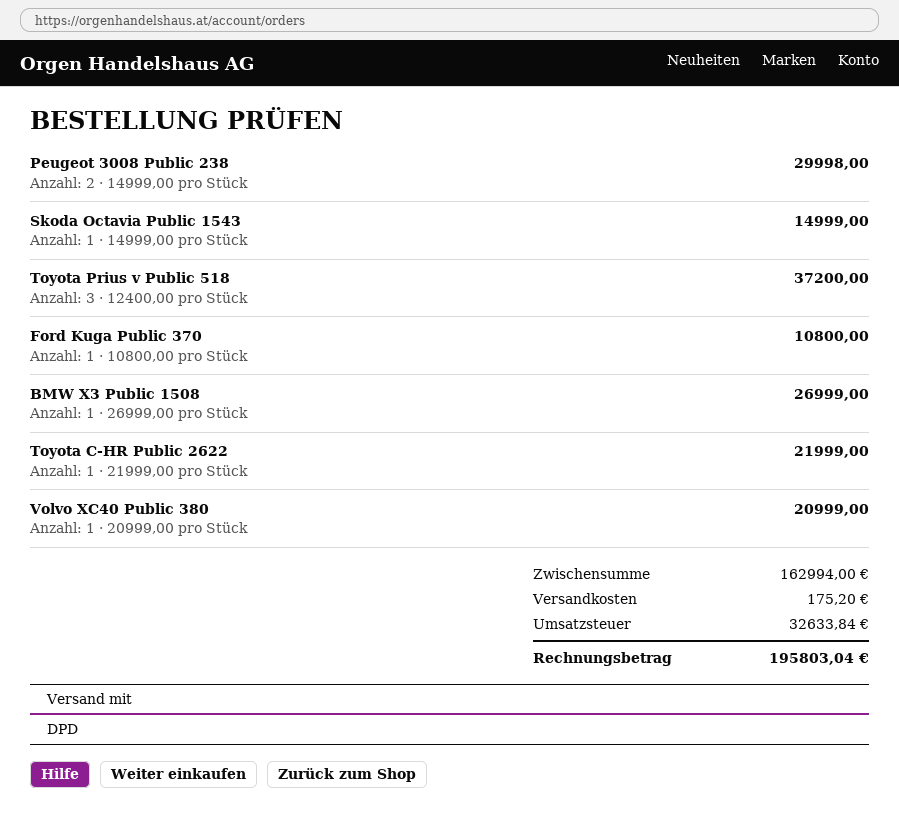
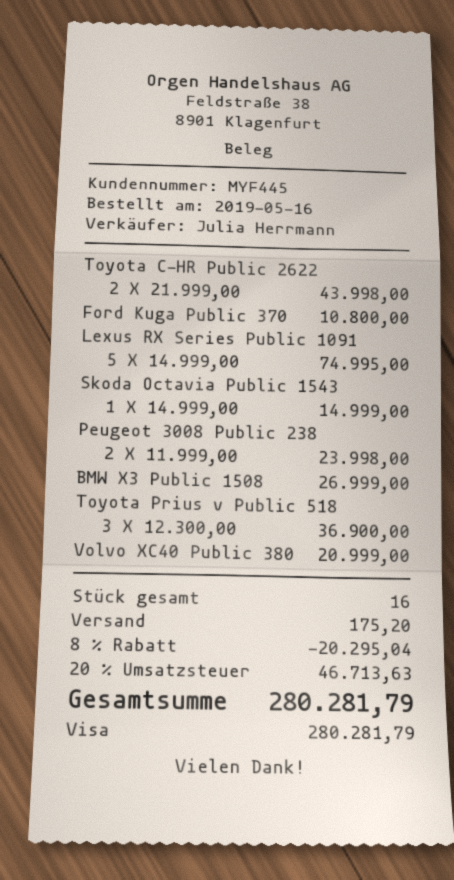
Peugeot 3008 Public 238: 2 x 14999.00 = 29998.00 -> 2 x 11999.00 = 23998.00
Toyota Prius v Public 518: 3 x 12400.00 = 37200.00 -> 3 x 12300.00 = 36900.00
Toyota C-HR Public 2622: 1 x 21999.00 = 21999.00 -> 2 x 21999.00 = 43998.00
Lexus RX Series Public 1091: none -> 5 x 14999.00 = 74995.00
discount: none -> 8% = 20295.04
tax: 32633.84 -> 46713.63
total: 195803.04 -> 280281.79

